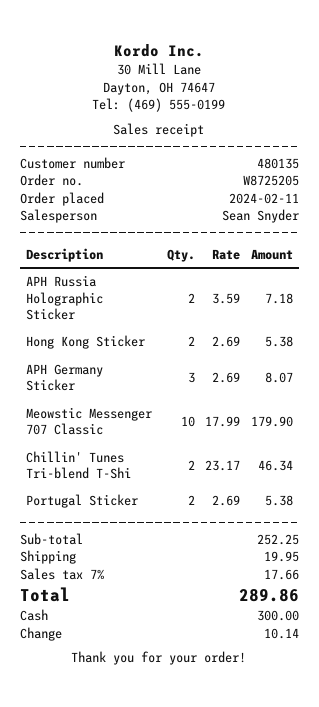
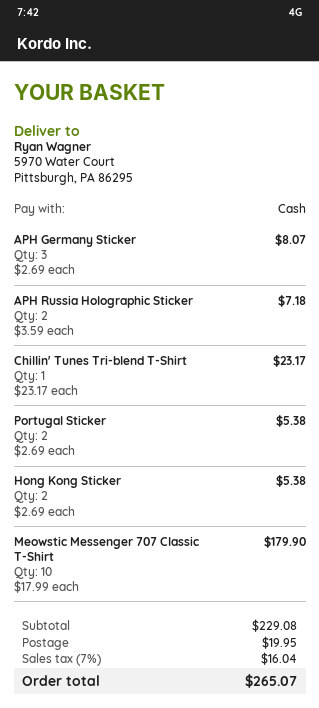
Chillin' Tunes Tri-blend T-Shi: 2 x 23.17 = 46.34 -> 1 x 23.17 = 23.17
subtotal: 252.25 -> 229.08
tax: 7% = 17.66 -> 7% = 16.04
total: 289.86 -> 265.07

